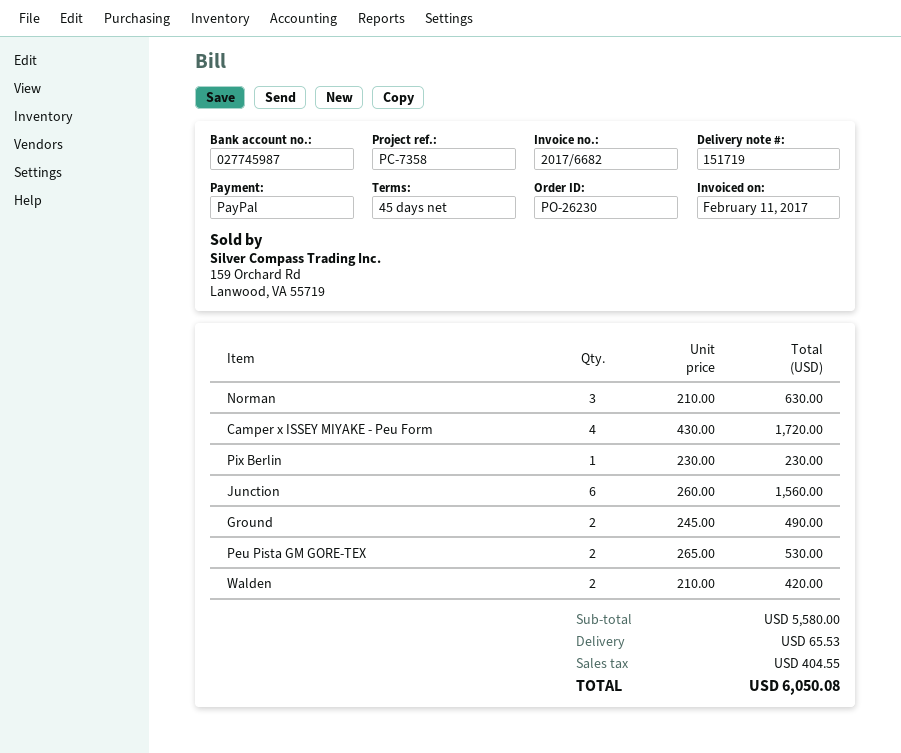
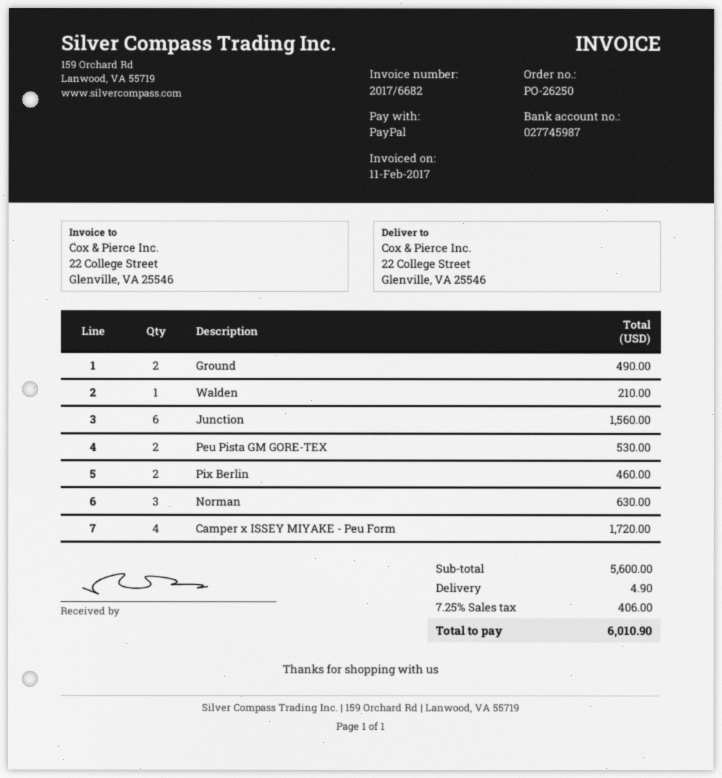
order number: PO-26230 -> PO-26250
Pix Berlin: 1 for 230.00 -> 2 for 460.00
Walden: 2 for 420.00 -> 1 for 210.00
subtotal: 5580.00 -> 5600.00
shipping: 65.53 -> 4.90
tax: 404.55 -> 406.00
total: 6050.08 -> 6010.90

